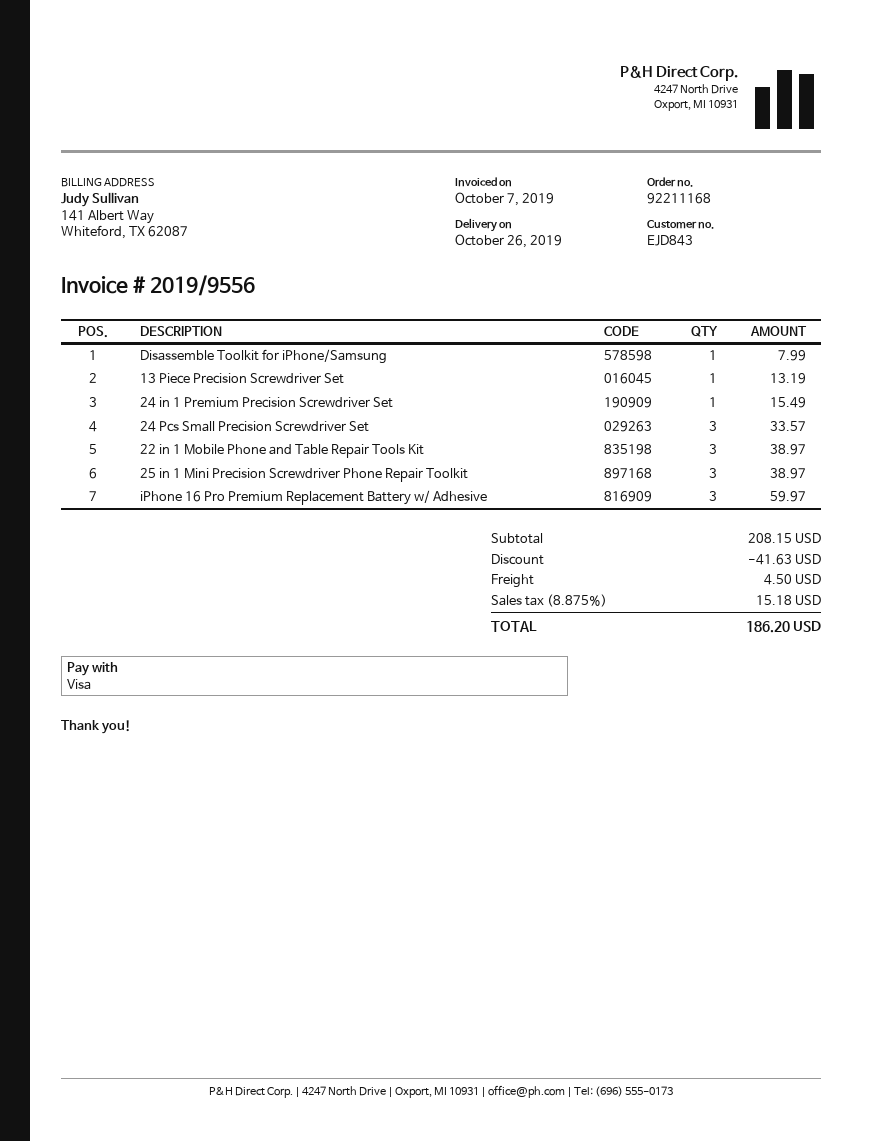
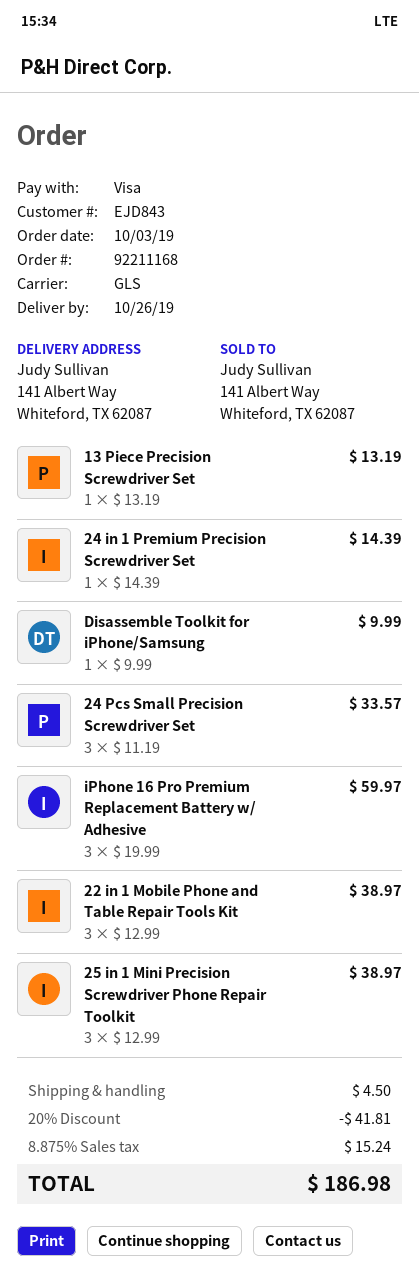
Disassemble Toolkit for iPhone/Samsung: 1 for 7.99 -> 1 for 9.99
24 in 1 Premium Precision Screwdriver Set: 1 for 15.49 -> 1 for 14.39
discount: 41.63 -> 41.81
tax: 8.875% = 15.18 -> 8.875% = 15.24
total: 186.20 -> 186.98

